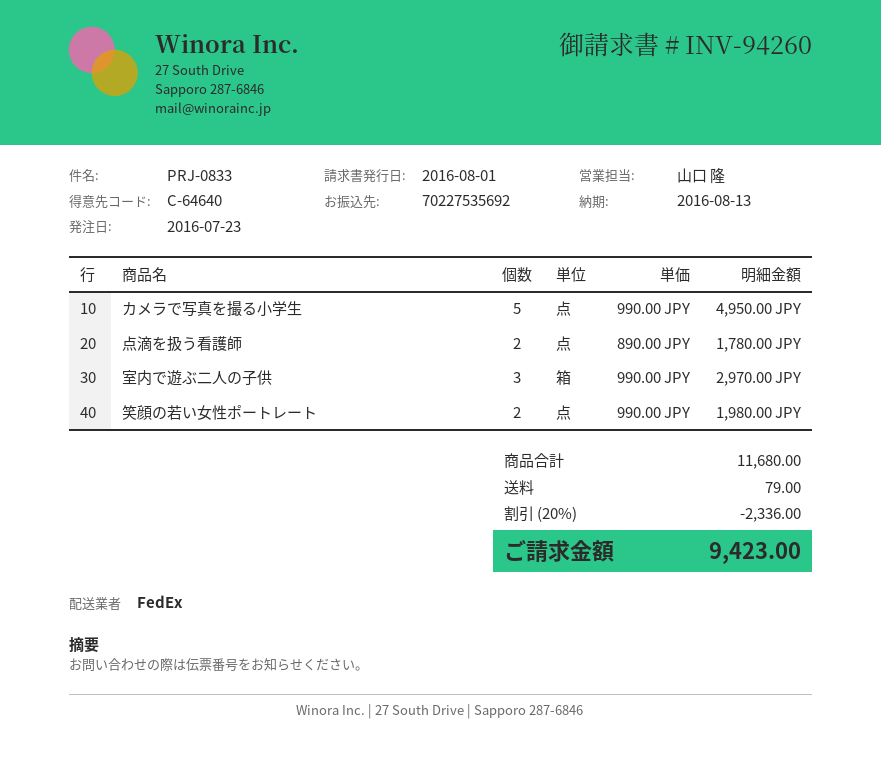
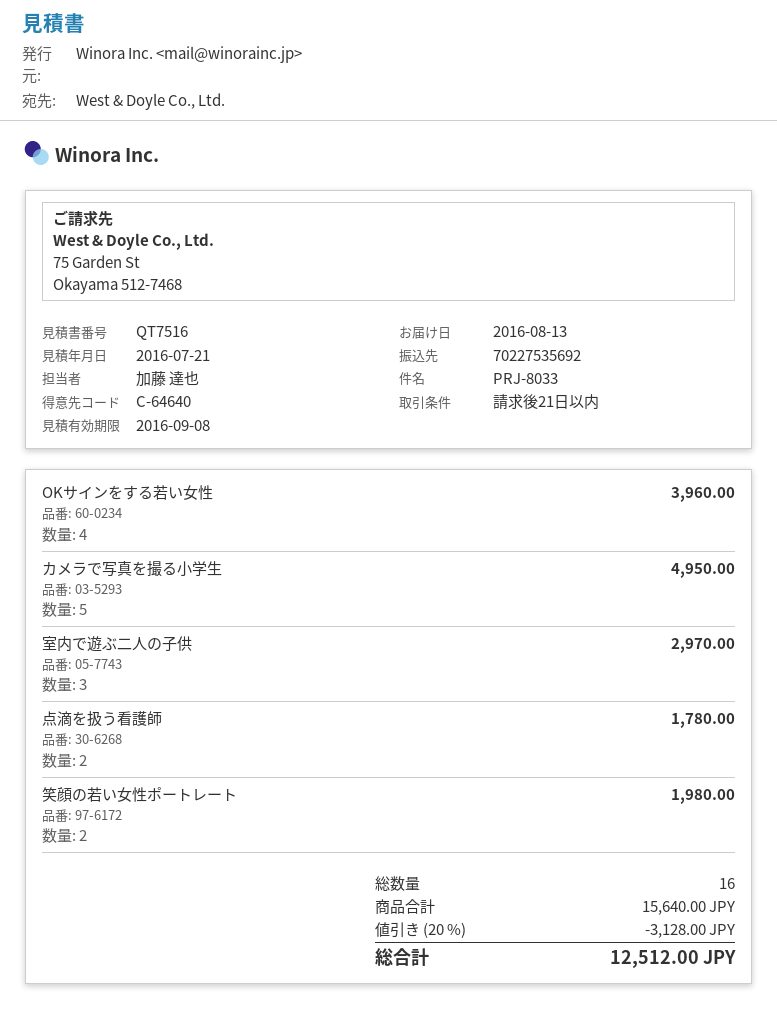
reference: PRJ-0833 -> PRJ-8033
sales rep: 山口 隆 -> 加藤 達也
OKサインをする若い女性: none -> 4 for 3960.00
subtotal: 11680.00 -> 15640.00
discount: 20% = 2336.00 -> 20% = 3128.00
shipping: 79.00 -> none
total: 9423.00 -> 12512.00

